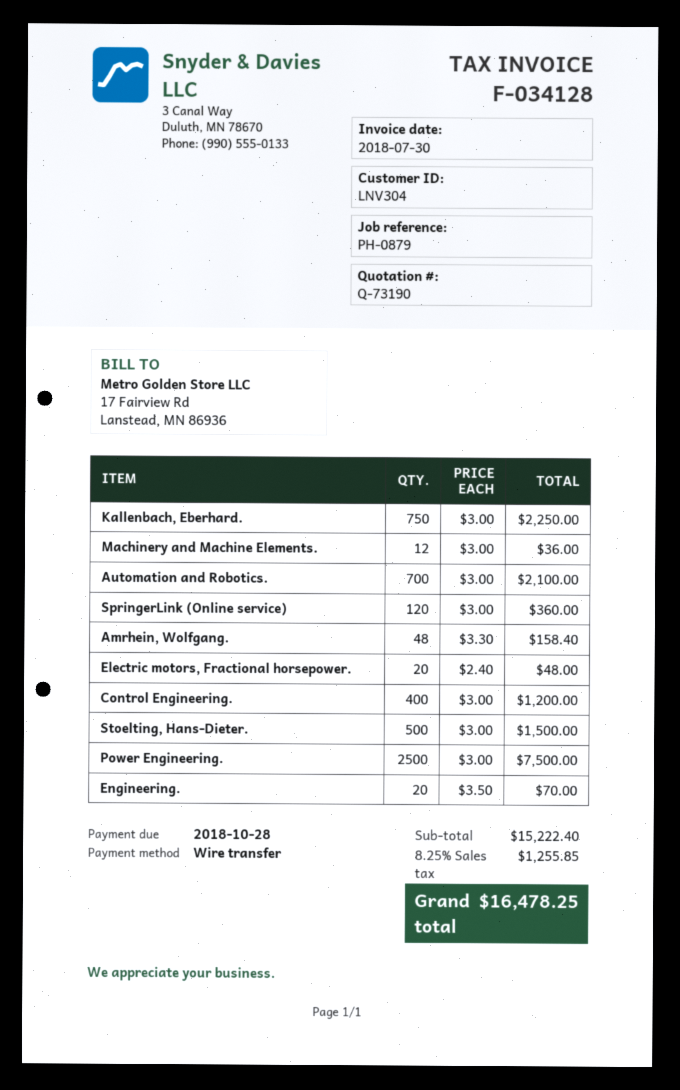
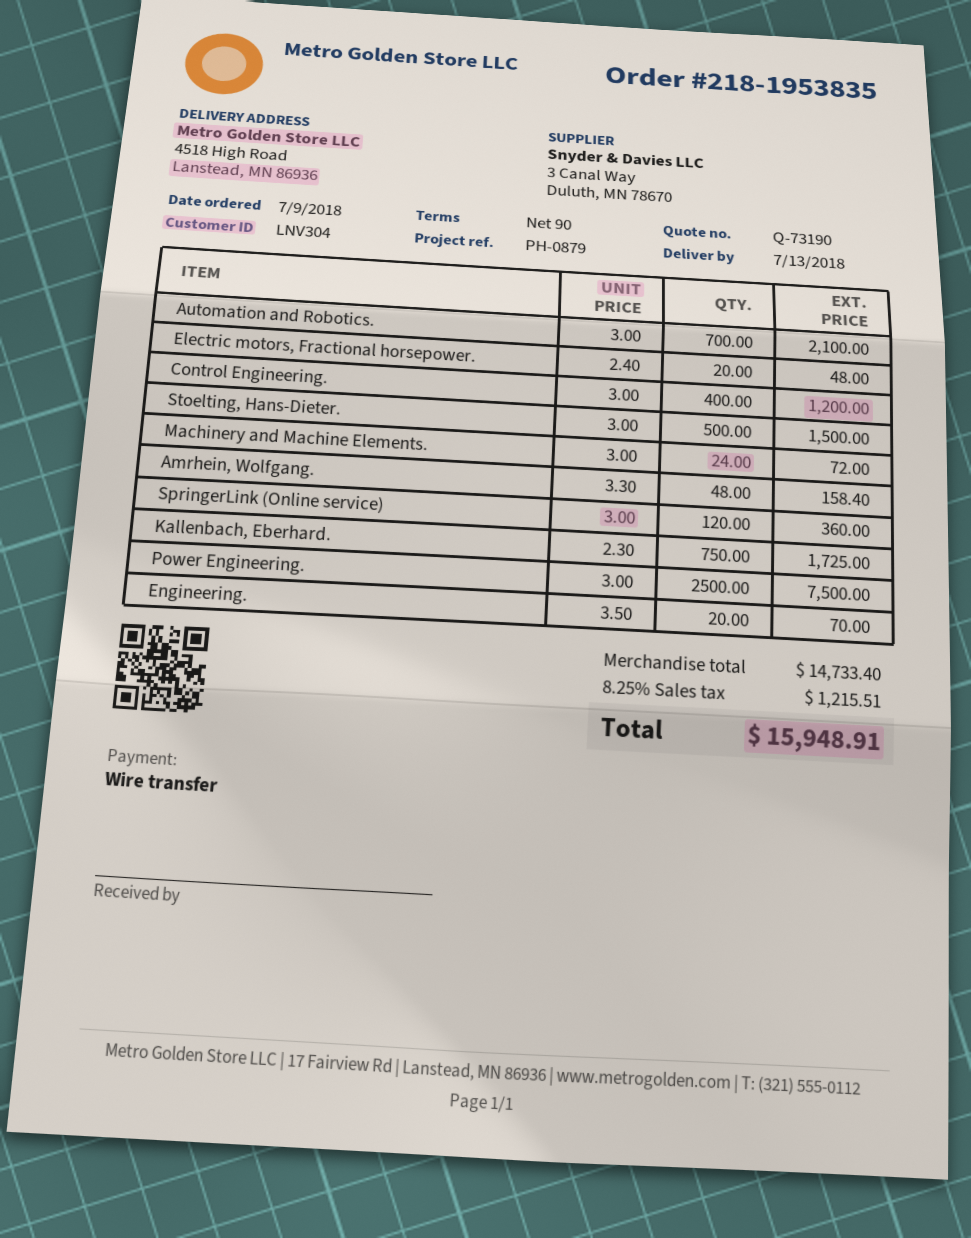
Kallenbach, Eberhard.: 750 x 3.00 = 2250.00 -> 750 x 2.30 = 1725.00
Machinery and Machine Elements.: 12 x 3.00 = 36.00 -> 24 x 3.00 = 72.00
subtotal: 15222.40 -> 14733.40
tax: 8.25% = 1255.85 -> 8.25% = 1215.51
total: 16478.25 -> 15948.91

